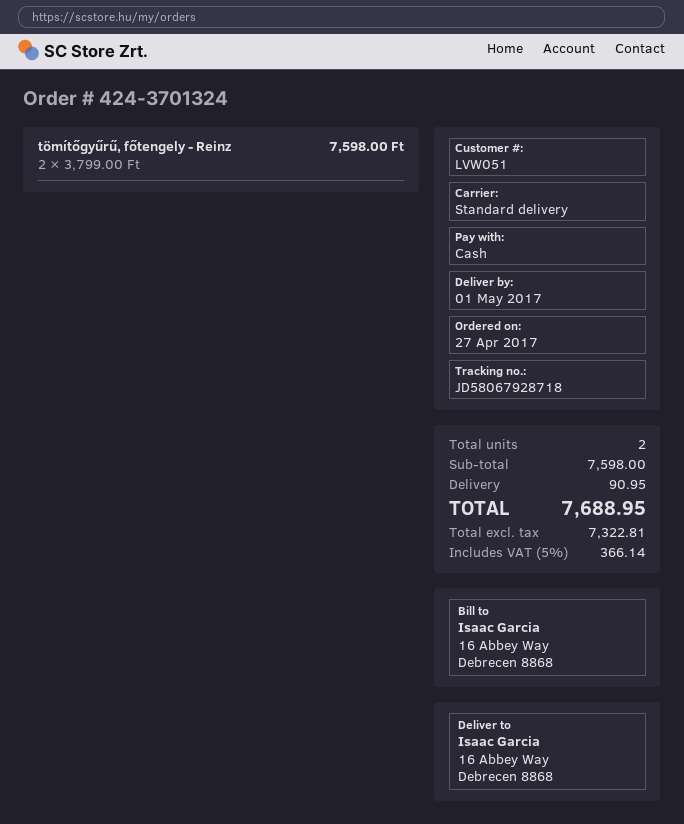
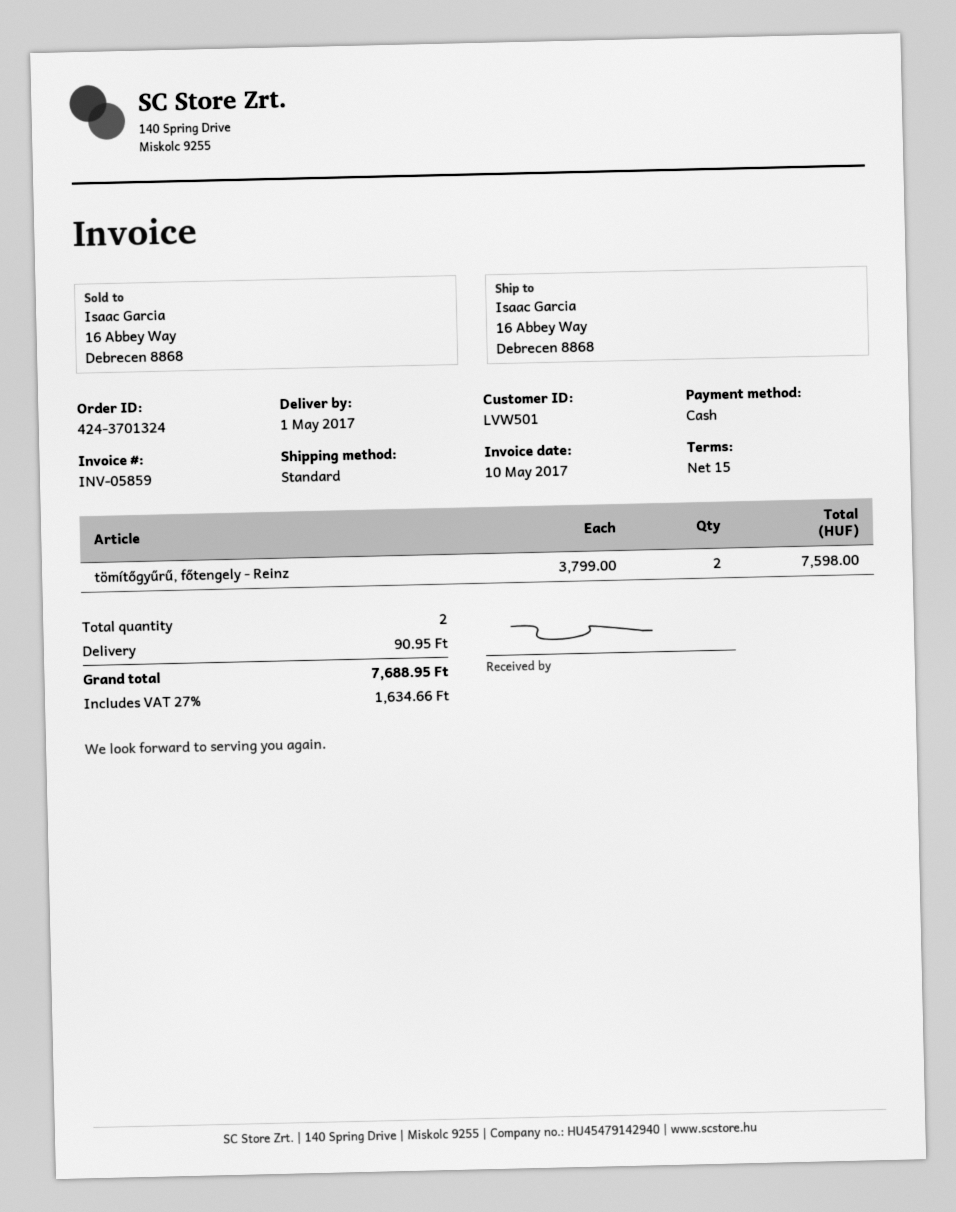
customer number: LVW051 -> LVW501
tax: 5% = 366.14 -> 27% = 1634.66

